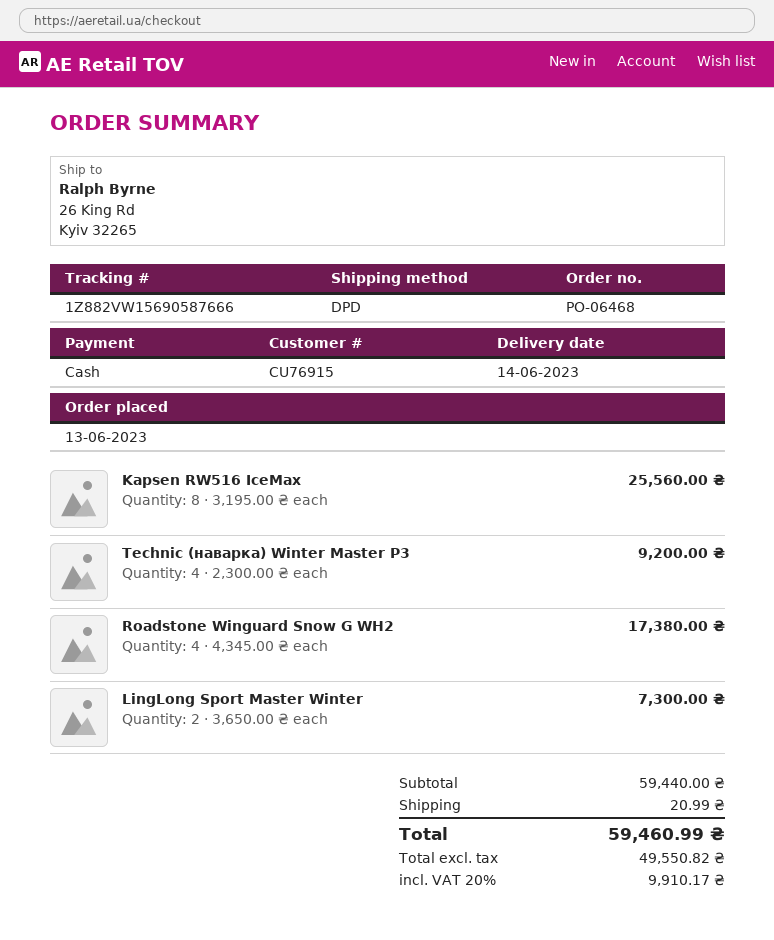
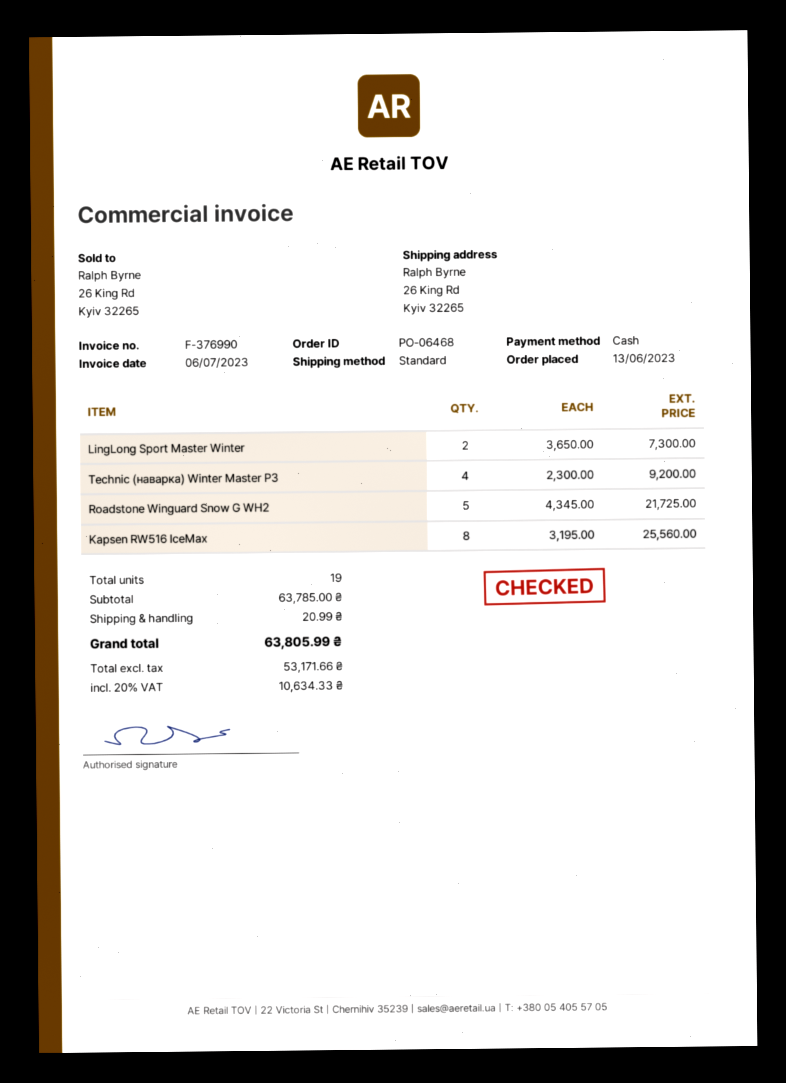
shipping method: DPD -> standard
Roadstone Winguard Snow G WH2: 4 x 4345.00 = 17380.00 -> 5 x 4345.00 = 21725.00
subtotal: 59440.00 -> 63785.00
net: 49550.82 -> 53171.66
tax: 20% = 9910.17 -> 20% = 10634.33
total: 59460.99 -> 63805.99

